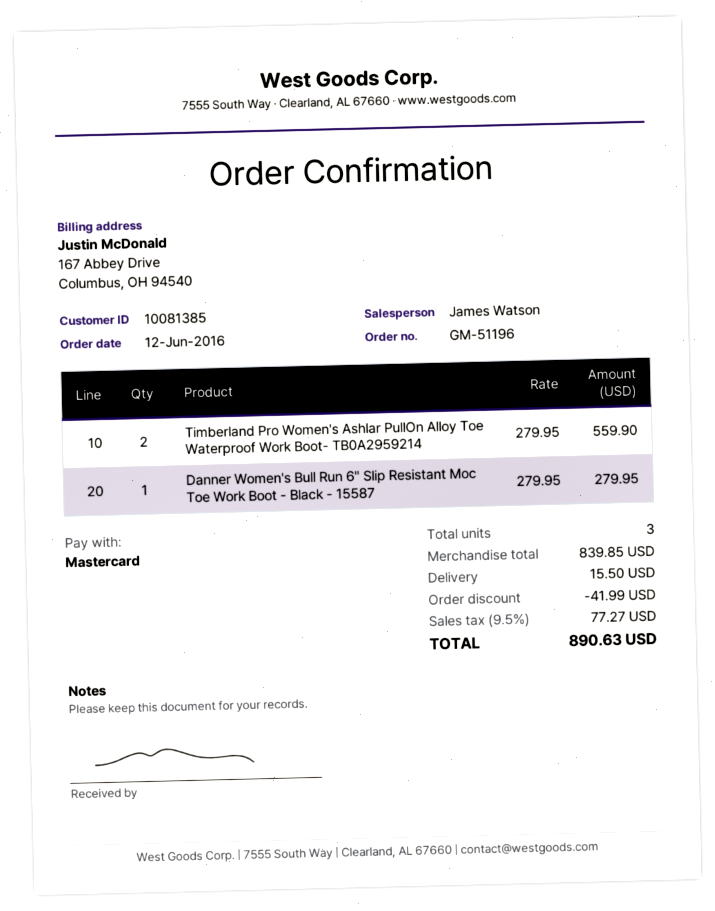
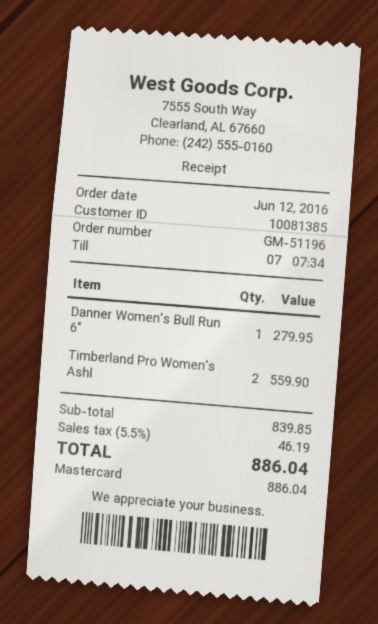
discount: 41.99 -> none
shipping: 15.50 -> none
tax: 9.5% = 77.27 -> 5.5% = 46.19
total: 890.63 -> 886.04

